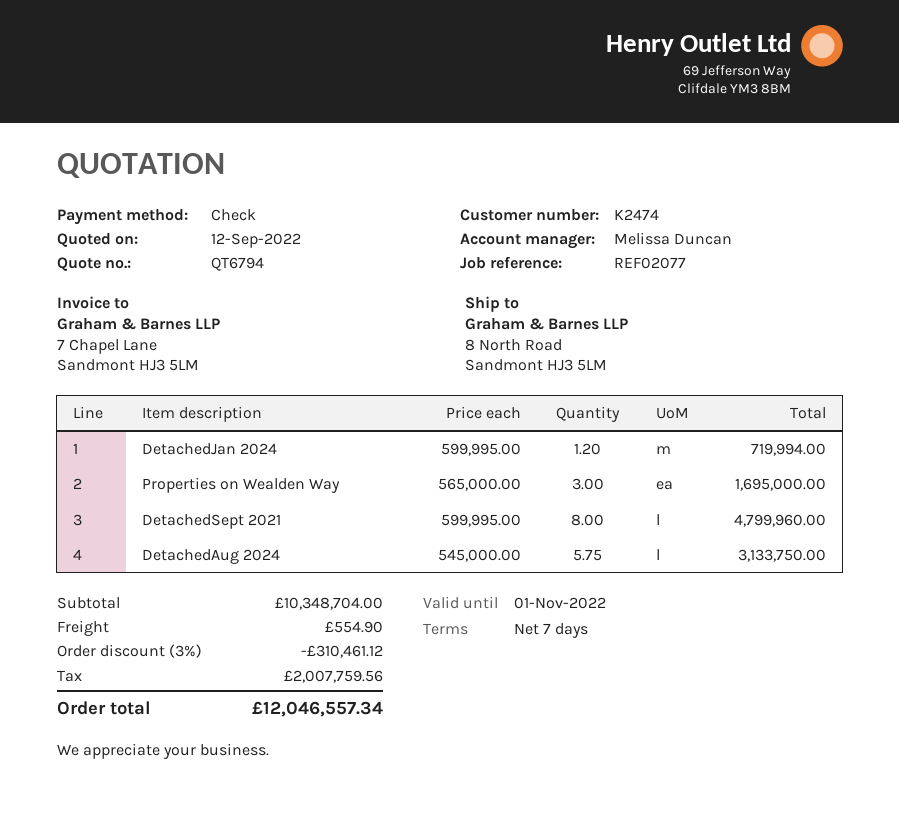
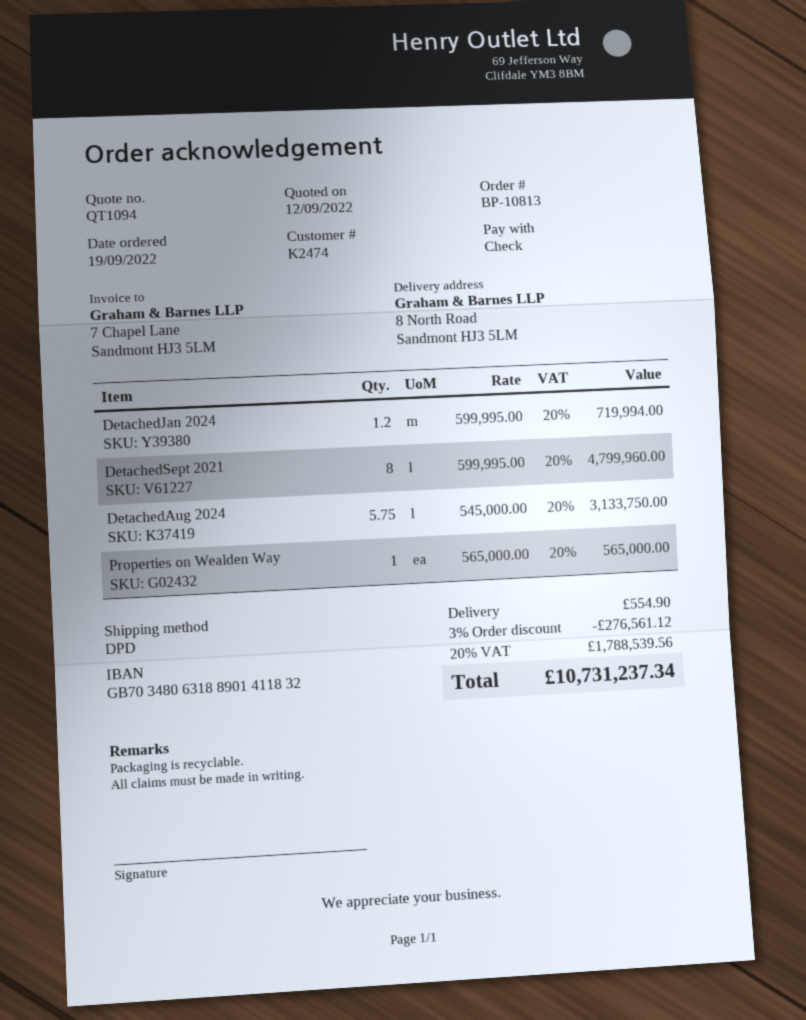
quote number: QT6794 -> QT1094
Properties on Wealden Way: 3 x 565000.00 = 1695000.00 -> 1 x 565000.00 = 565000.00
discount: 3% = 310461.12 -> 3% = 276561.12
tax: 2007759.56 -> 1788539.56
total: 12046557.34 -> 10731237.34

